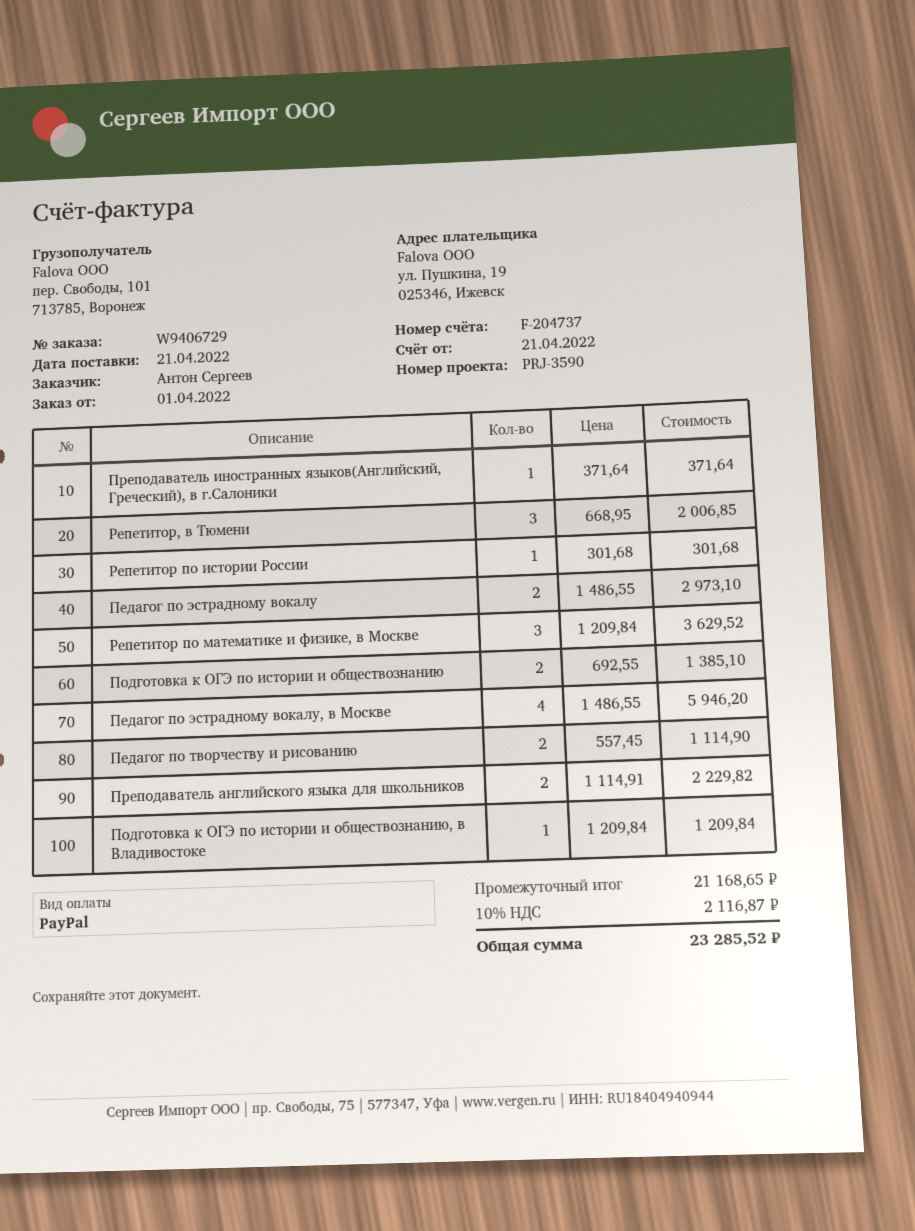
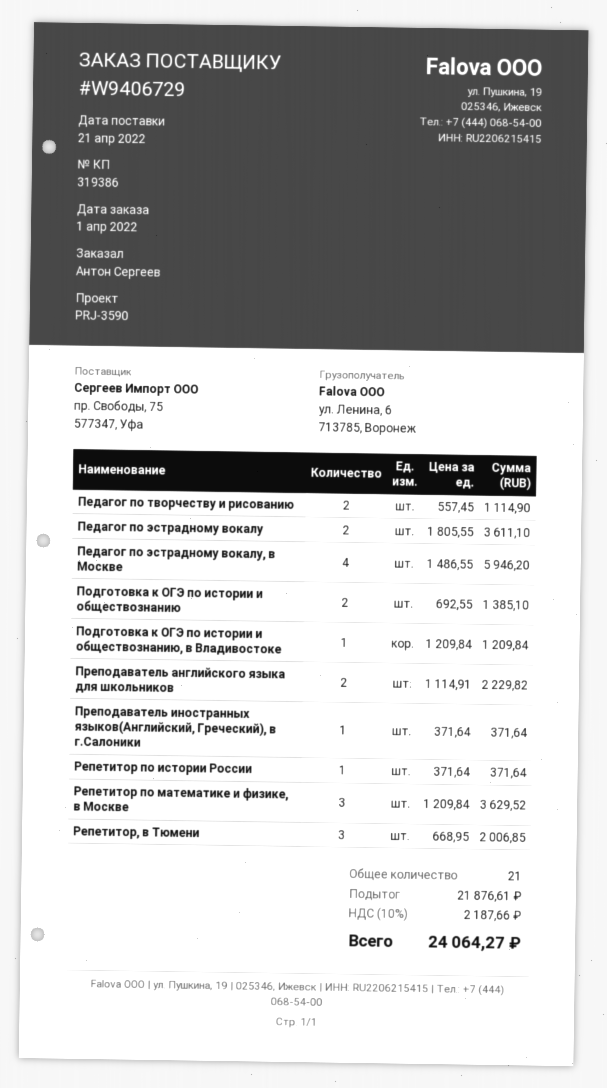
ship to: пер. Свободы, 101, 713785, Воронеж -> ул. Ленина, 6, 713785, Воронеж
Репетитор по истории России: 1 x 301.68 = 301.68 -> 1 x 371.64 = 371.64
Педагог по эстрадному вокалу: 2 x 1486.55 = 2973.10 -> 2 x 1805.55 = 3611.10
subtotal: 21168.65 -> 21876.61
tax: 10% = 2116.87 -> 10% = 2187.66
total: 23285.52 -> 24064.27

